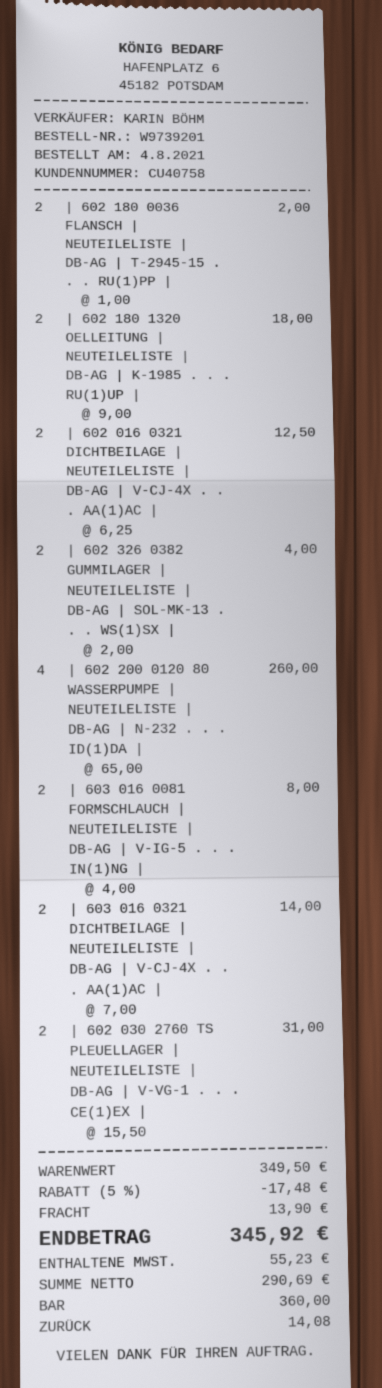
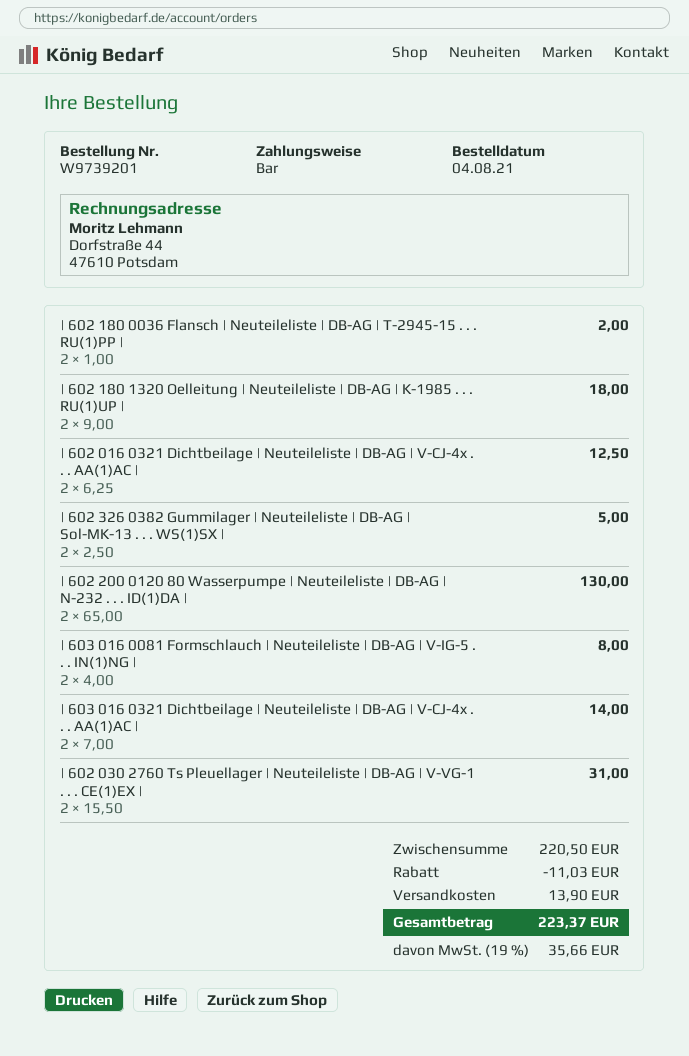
| 602 326 0382 GUMMILAGER | NEUTEILELISTE | DB-AG | SOL-MK-13 . . . WS(1)SX |: 2 x 2.00 = 4.00 -> 2 x 2.50 = 5.00
| 602 200 0120 80 WASSERPUMPE | NEUTEILELISTE | DB-AG | N-232 . . . ID(1)DA |: 4 x 65.00 = 260.00 -> 2 x 65.00 = 130.00
subtotal: 349.50 -> 220.50
discount: 17.48 -> 11.03
tax: 55.23 -> 35.66
total: 345.92 -> 223.37

